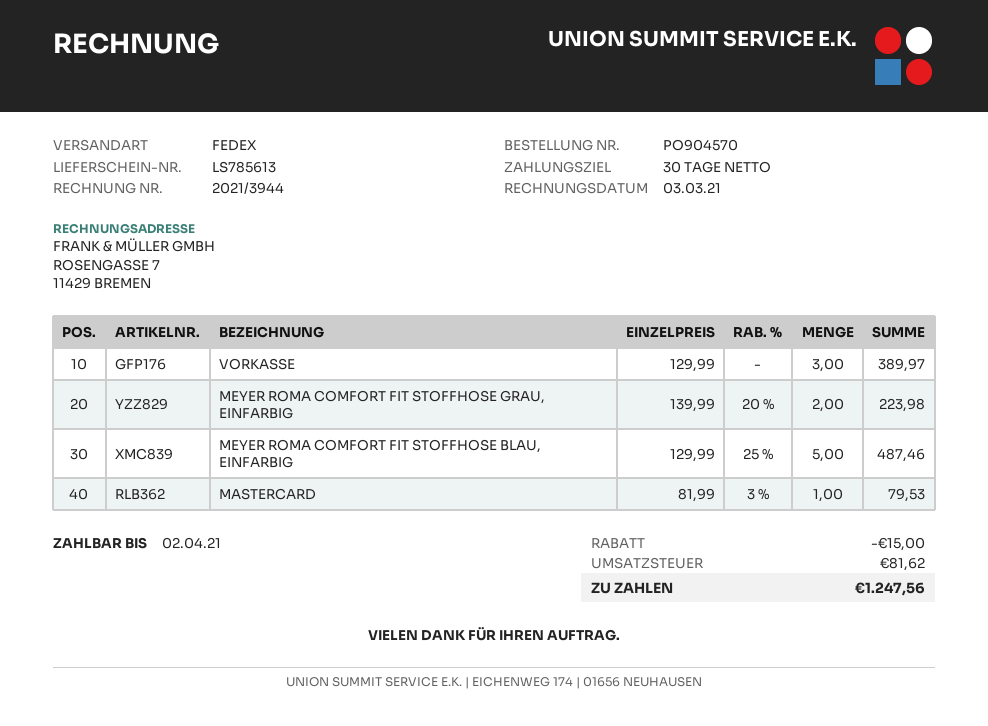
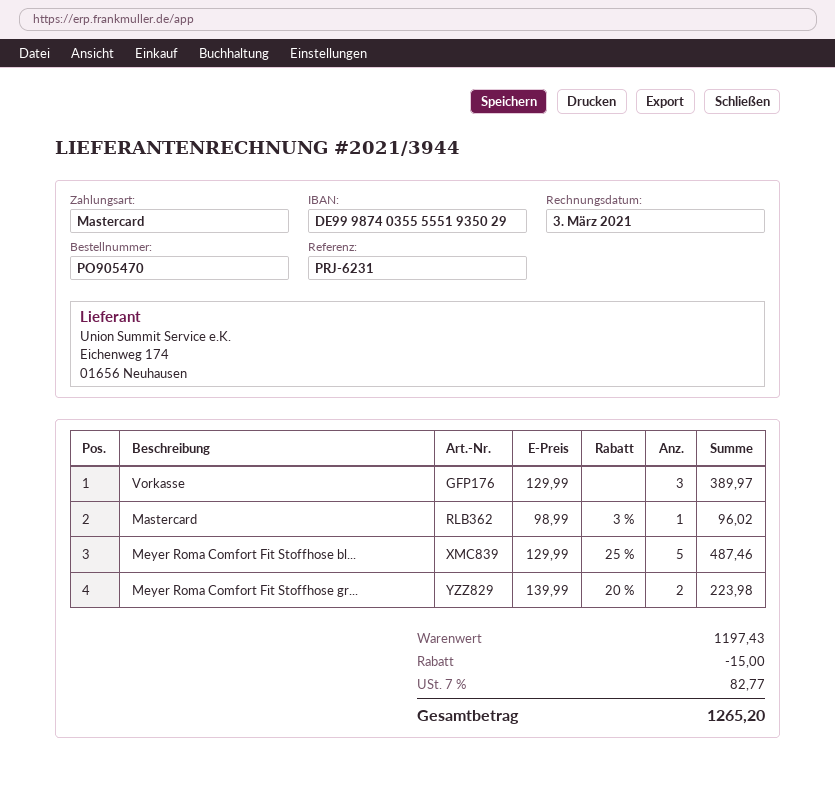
order number: PO904570 -> PO905470
MASTERCARD: 1 x 81.99 - 3% = 79.53 -> 1 x 98.99 - 3% = 96.02
tax: 81.62 -> 82.77
total: 1247.56 -> 1265.20

